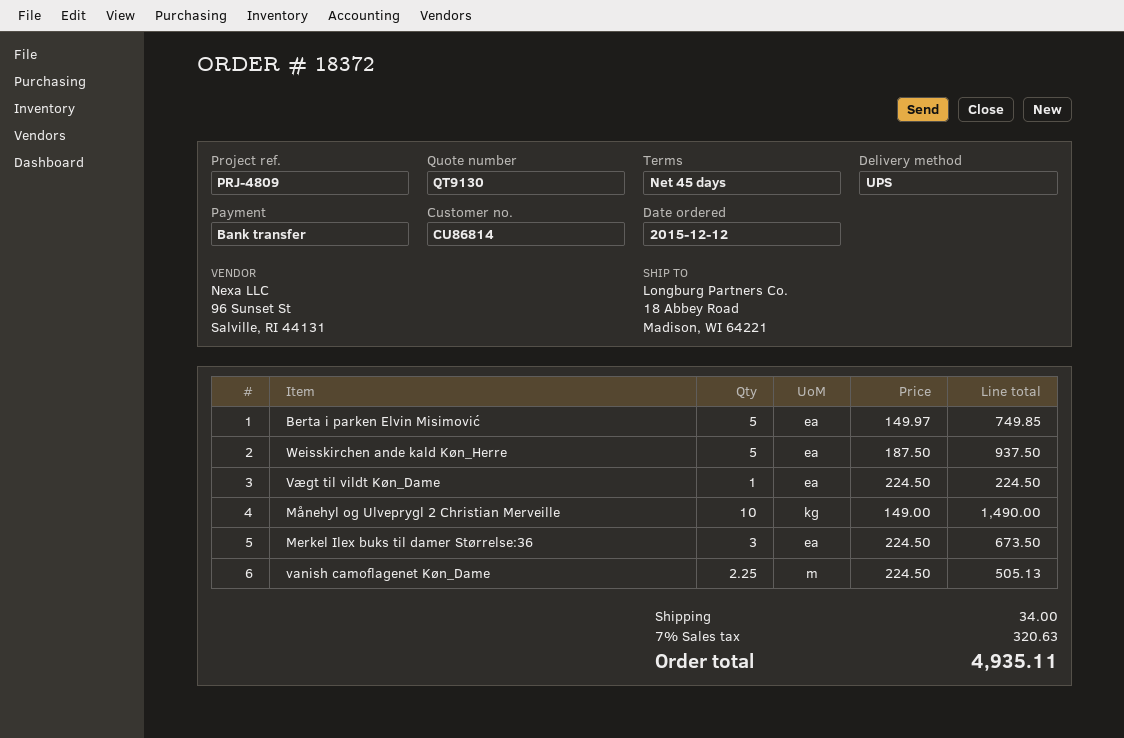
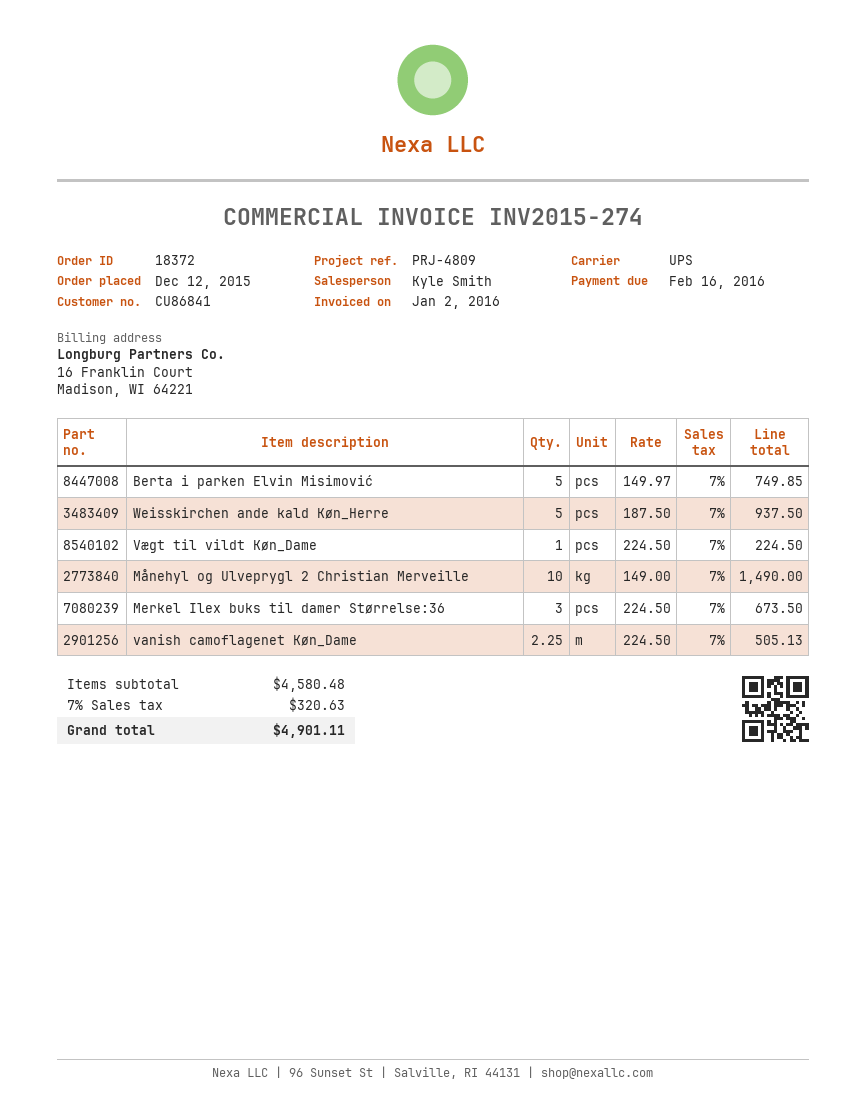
customer number: CU86814 -> CU86841
shipping: 34.00 -> none
total: 4935.11 -> 4901.11

